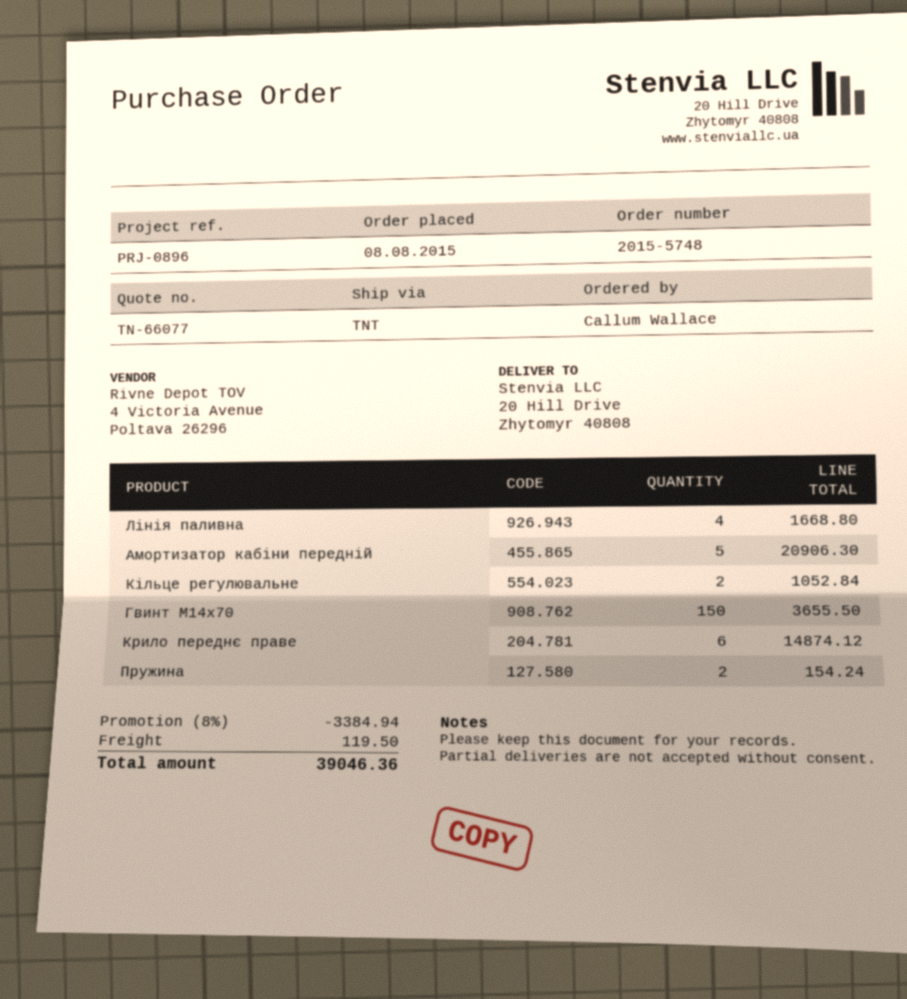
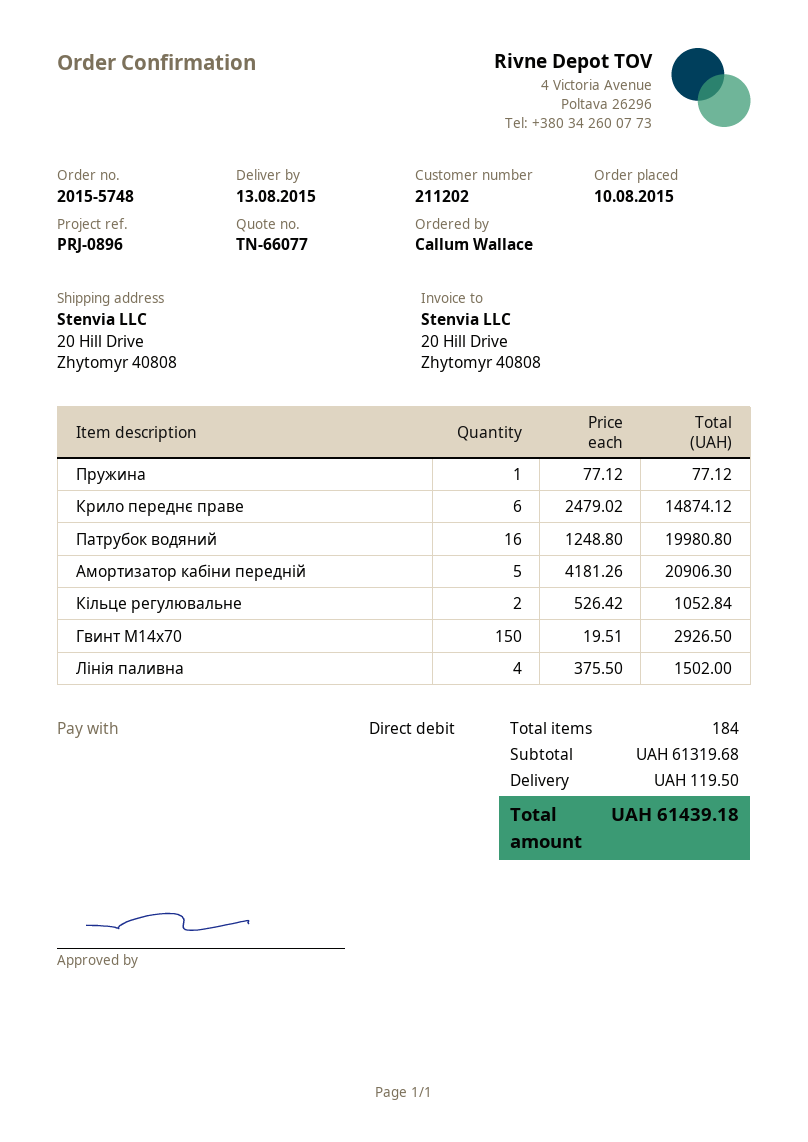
order date: 2015-08-08 -> 2015-08-10
Лінія паливна: 4 for 1668.80 -> 4 for 1502.00
Гвинт M14x70: 150 for 3655.50 -> 150 for 2926.50
Пружина: 2 for 154.24 -> 1 for 77.12
Патрубок водяний: none -> 16 for 19980.80
discount: 8% = 3384.94 -> none
total: 39046.36 -> 61439.18

